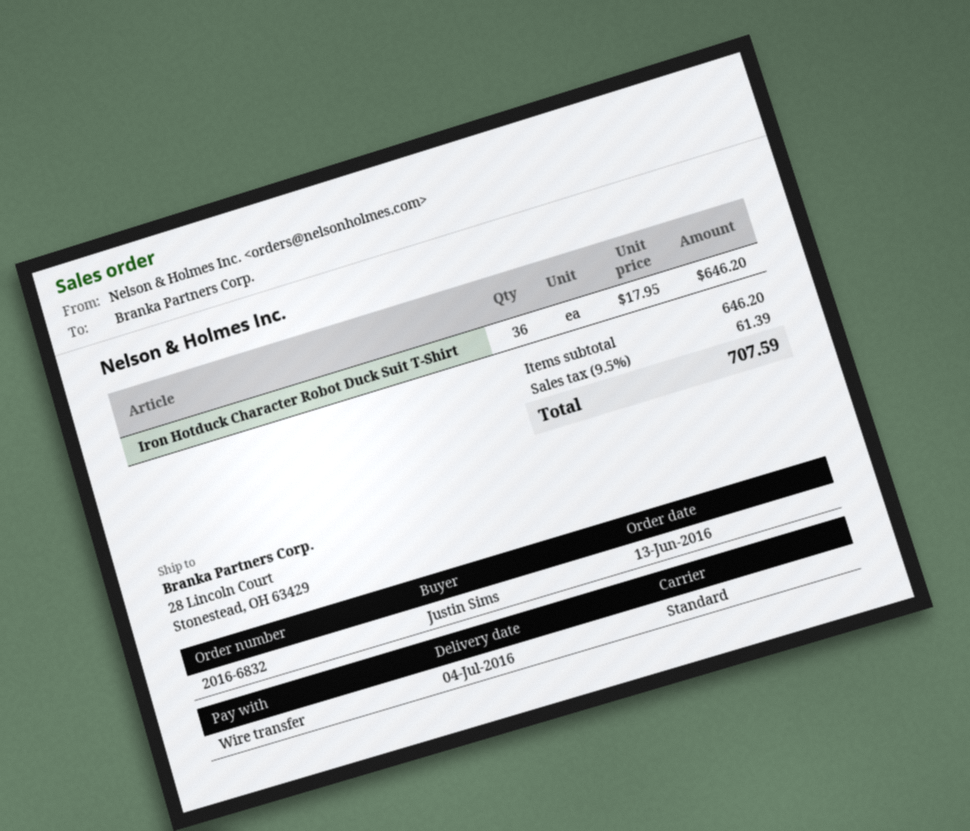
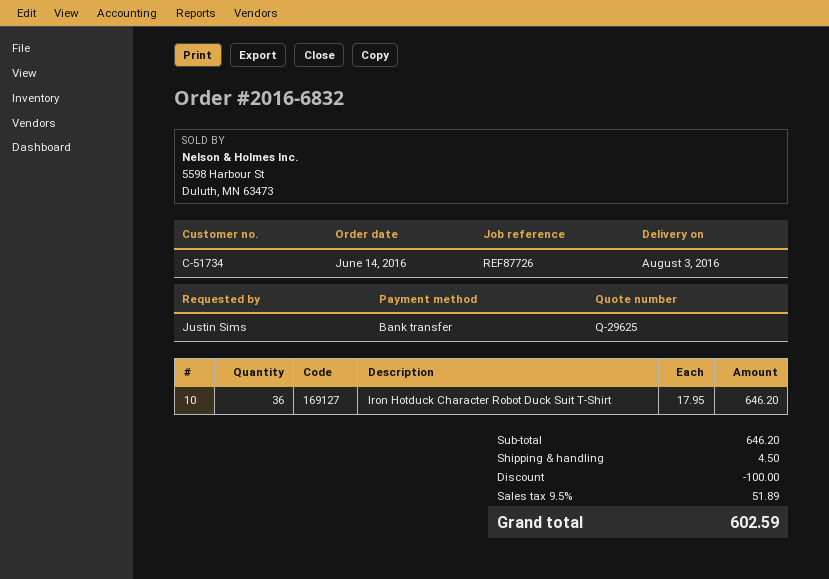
order date: 2016-06-13 -> 2016-06-14
delivery date: 2016-07-04 -> 2016-08-03
discount: none -> 100.00
shipping: none -> 4.50
tax: 9.5% = 61.39 -> 9.5% = 51.89
total: 707.59 -> 602.59

